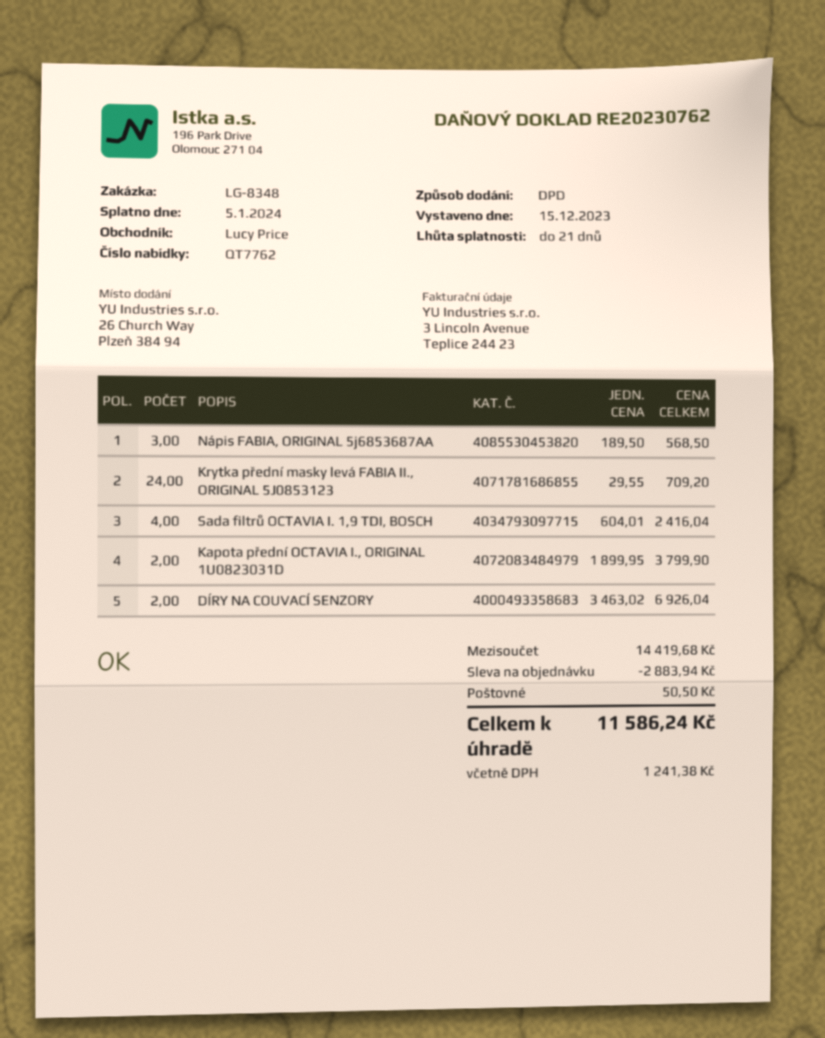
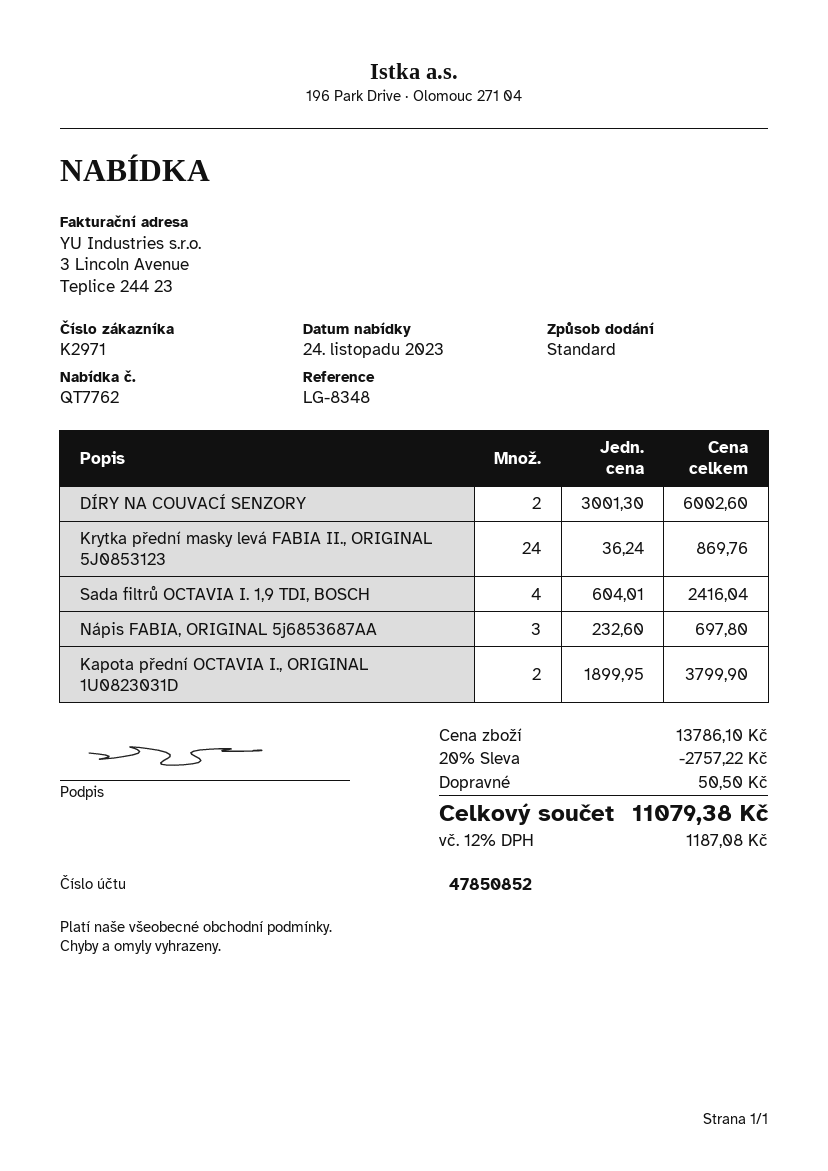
shipping method: DPD -> standard
Nápis FABIA, ORIGINAL 5j6853687AA: 3 x 189.50 = 568.50 -> 3 x 232.60 = 697.80
Krytka přední masky levá FABIA II., ORIGINAL 5J0853123: 24 x 29.55 = 709.20 -> 24 x 36.24 = 869.76
DÍRY NA COUVACÍ SENZORY: 2 x 3463.02 = 6926.04 -> 2 x 3001.30 = 6002.60
subtotal: 14419.68 -> 13786.10
discount: 2883.94 -> 2757.22
tax: 1241.38 -> 1187.08
total: 11586.24 -> 11079.38

